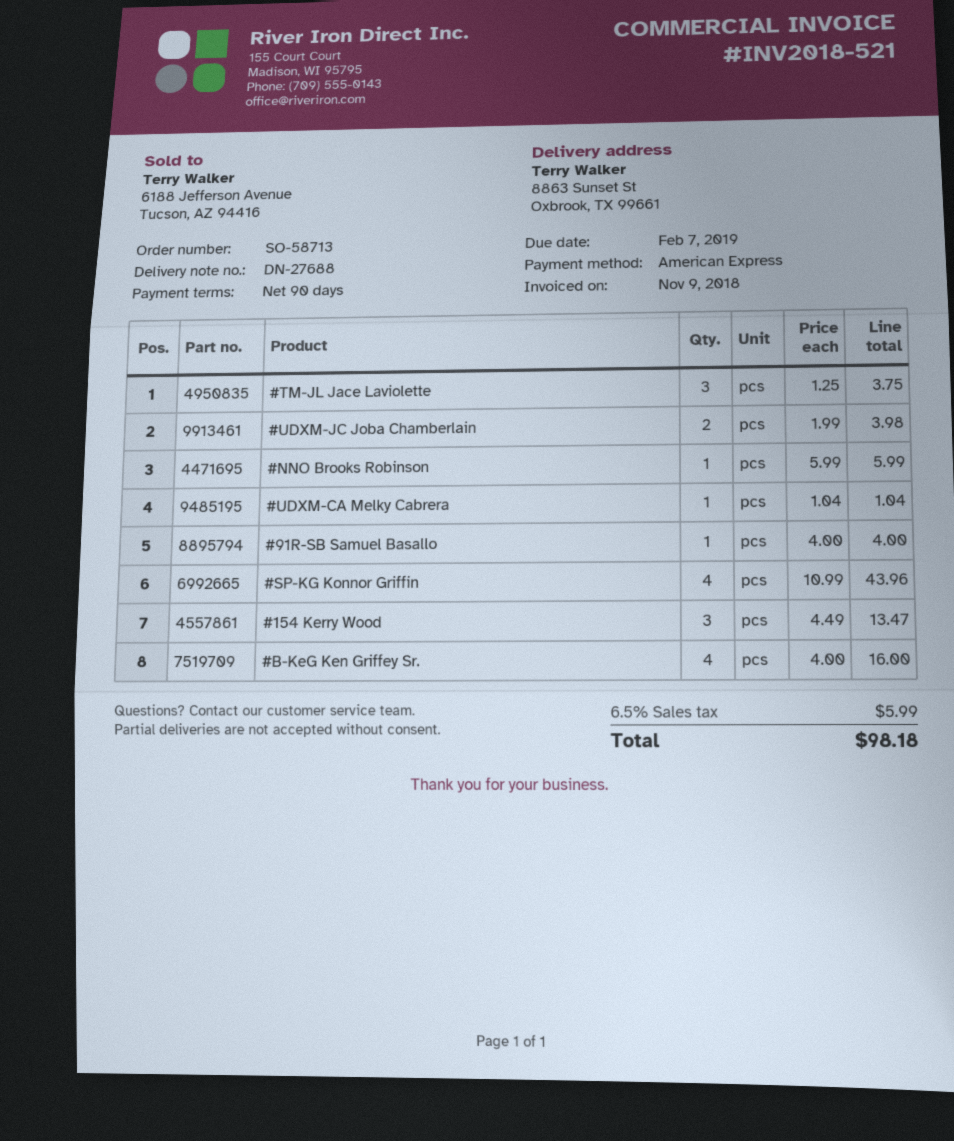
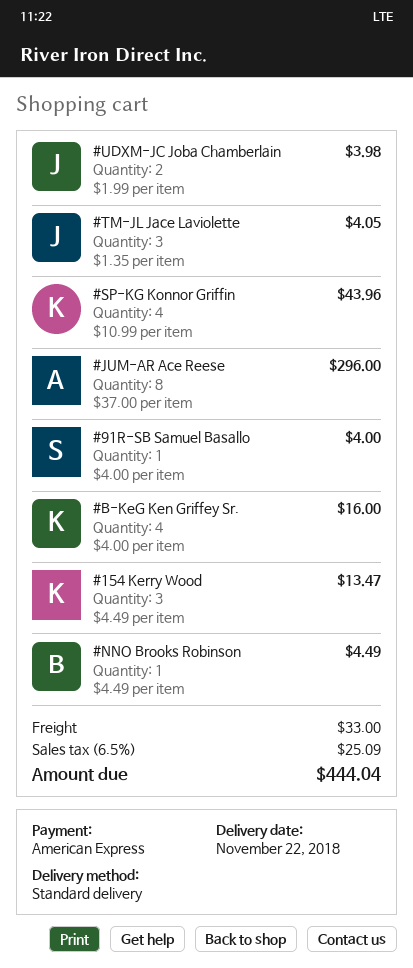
#TM-JL Jace Laviolette: 3 x 1.25 = 3.75 -> 3 x 1.35 = 4.05
#NNO Brooks Robinson: 1 x 5.99 = 5.99 -> 1 x 4.49 = 4.49
#UDXM-CA Melky Cabrera: 1 x 1.04 = 1.04 -> none
#JUM-AR Ace Reese: none -> 8 x 37.00 = 296.00
shipping: none -> 33.00
tax: 6.5% = 5.99 -> 6.5% = 25.09
total: 98.18 -> 444.04

